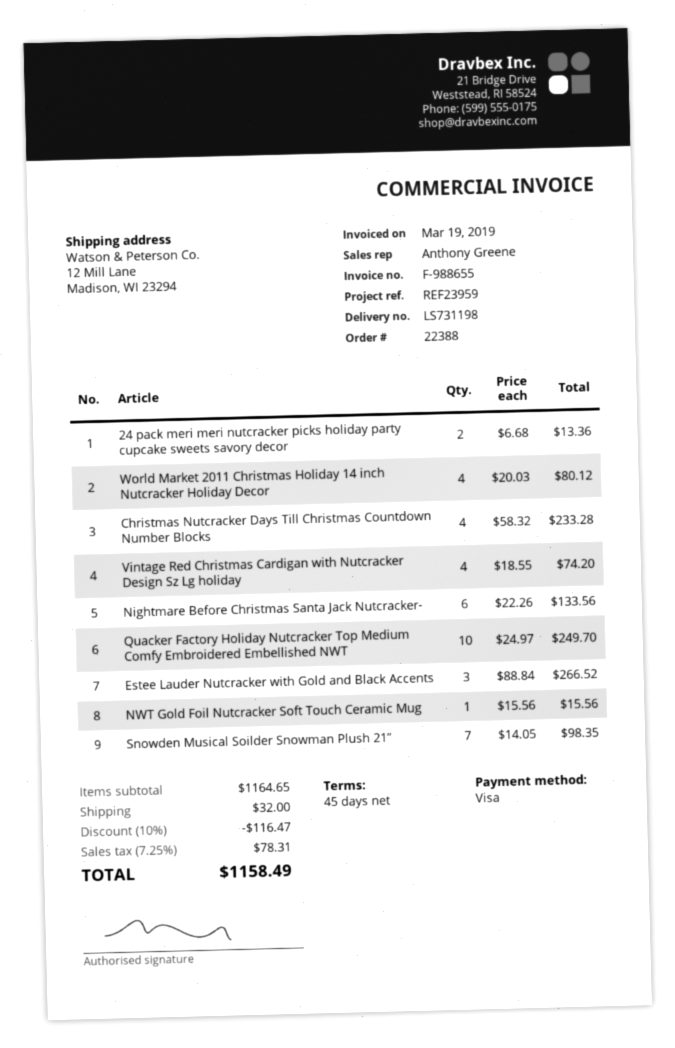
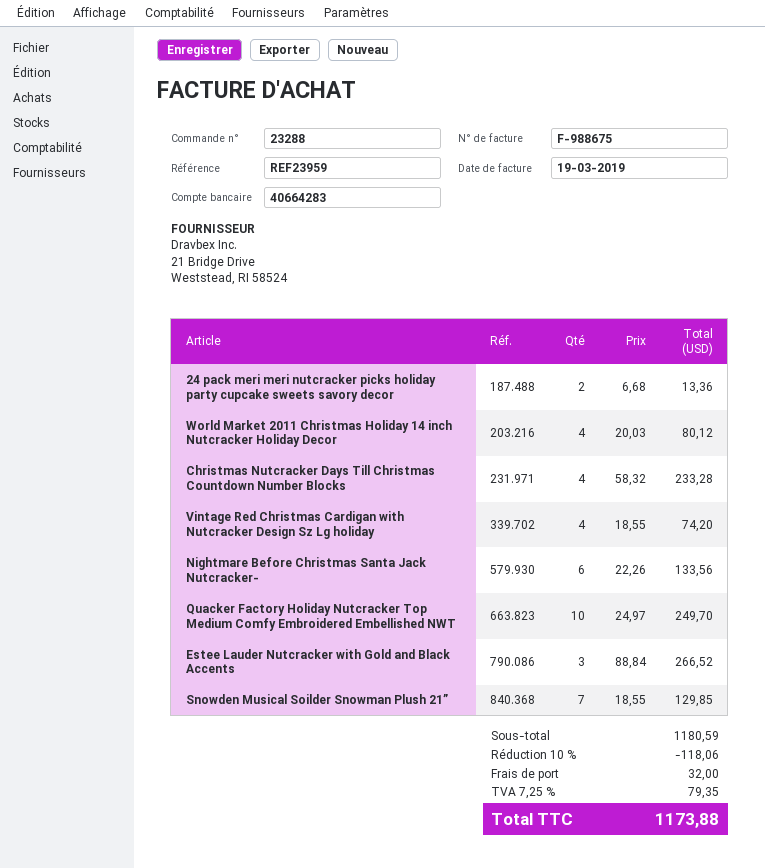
order number: 22388 -> 23288
invoice number: F-988655 -> F-988675
NWT Gold Foil Nutcracker Soft Touch Ceramic Mug: 1 x 15.56 = 15.56 -> none
Snowden Musical Soilder Snowman Plush 21”: 7 x 14.05 = 98.35 -> 7 x 18.55 = 129.85
subtotal: 1164.65 -> 1180.59
discount: 10% = 116.47 -> 10% = 118.06
tax: 7.25% = 78.31 -> 7.25% = 79.35
total: 1158.49 -> 1173.88

